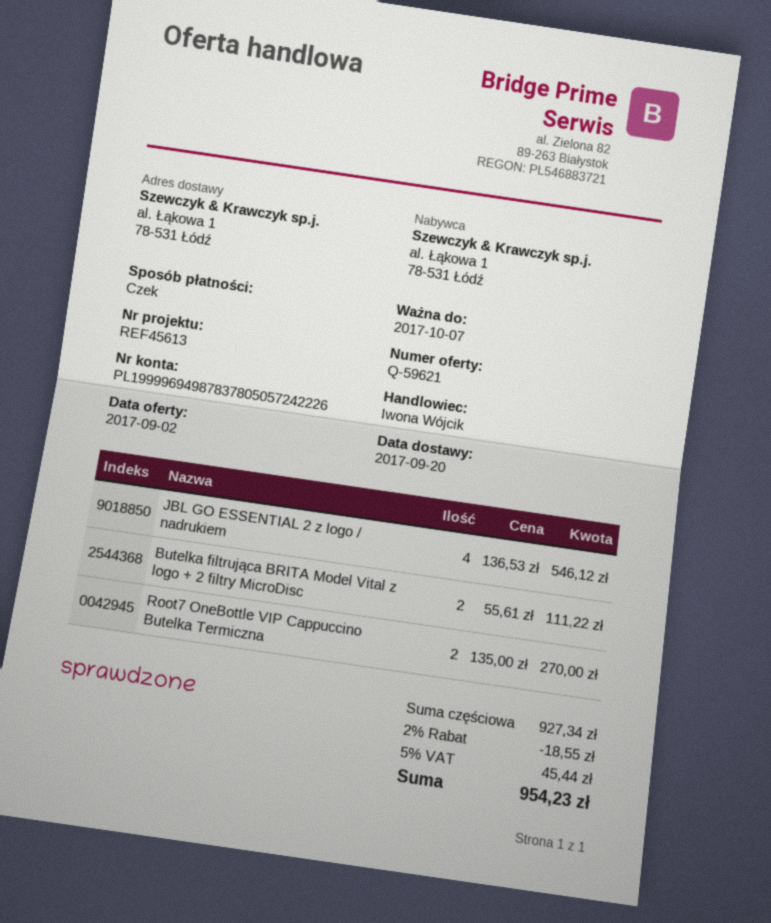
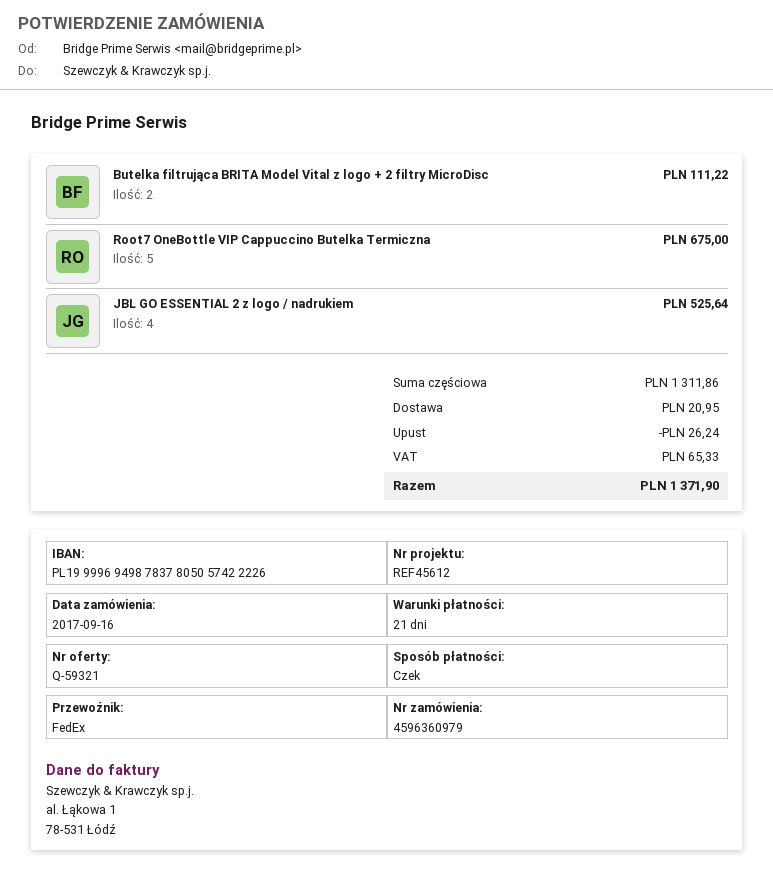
quote number: Q-59621 -> Q-59321
reference: REF45613 -> REF45612
bank account: PL19999694987837805057242226 -> PL19999694987837805057422226
JBL GO ESSENTIAL 2 z logo / nadrukiem: 4 for 546.12 -> 4 for 525.64
Root7 OneBottle VIP Cappuccino Butelka Termiczna: 2 for 270.00 -> 5 for 675.00
subtotal: 927.34 -> 1311.86
discount: 18.55 -> 26.24
shipping: none -> 20.95
tax: 45.44 -> 65.33
total: 954.23 -> 1371.90

